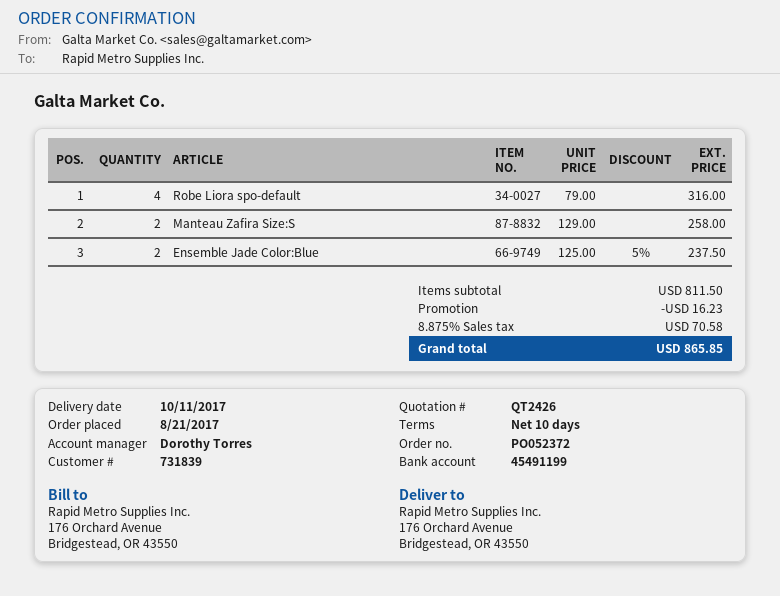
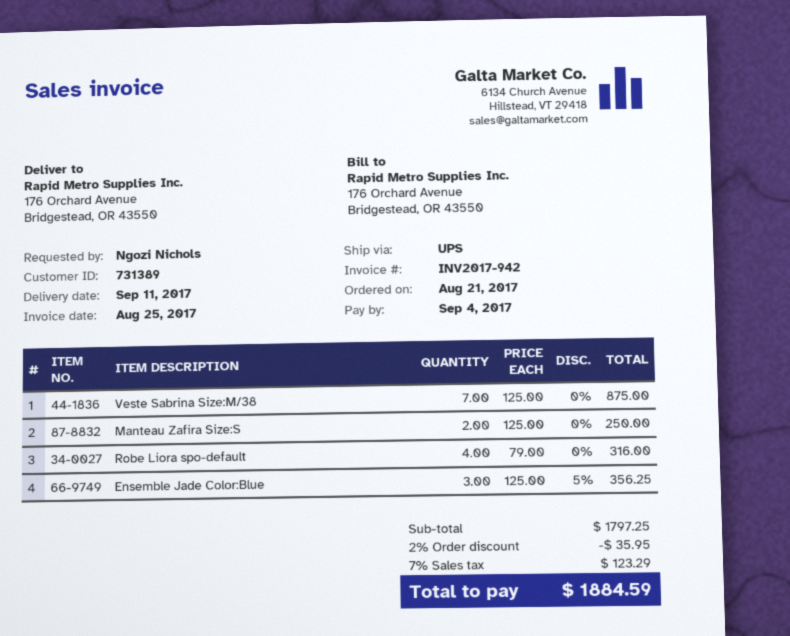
delivery date: 2017-10-11 -> 2017-09-11
customer number: 731839 -> 731389
Manteau Zafira Size:S: 2 x 129.00 = 258.00 -> 2 x 125.00 = 250.00
Ensemble Jade Color:Blue: 2 x 125.00 - 5% = 237.50 -> 3 x 125.00 - 5% = 356.25
Veste Sabrina Size:M/38: none -> 7 x 125.00 = 875.00
subtotal: 811.50 -> 1797.25
discount: 16.23 -> 35.95
tax: 8.875% = 70.58 -> 7% = 123.29
total: 865.85 -> 1884.59

